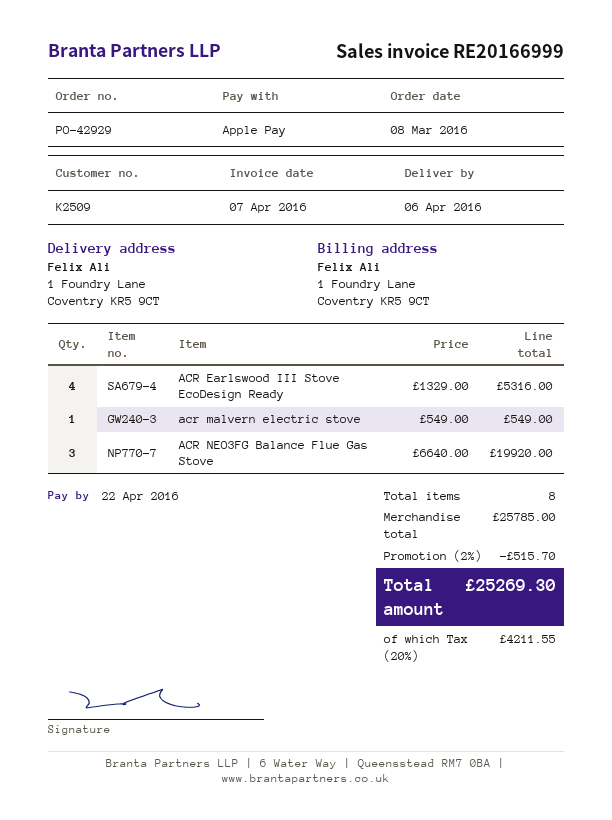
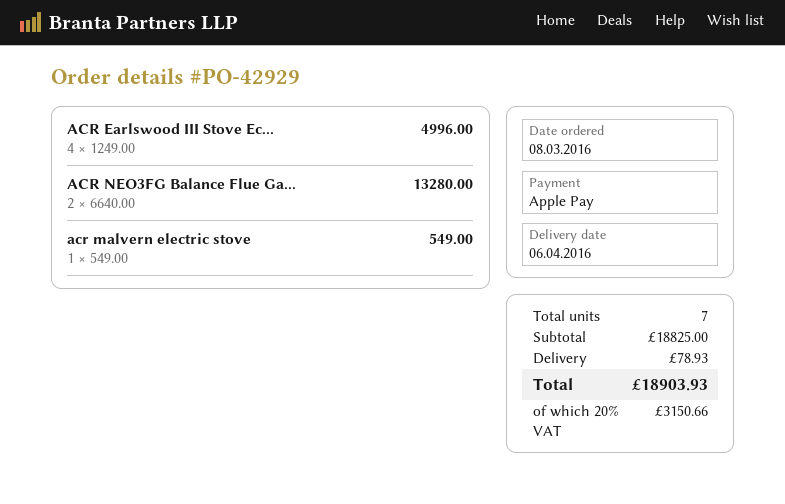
ACR Earlswood III Stove EcoDesign Ready: 4 x 1329.00 = 5316.00 -> 4 x 1249.00 = 4996.00
ACR NEO3FG Balance Flue Gas Stove: 3 x 6640.00 = 19920.00 -> 2 x 6640.00 = 13280.00
total quantity: 8 -> 7
subtotal: 25785.00 -> 18825.00
discount: 2% = 515.70 -> none
shipping: none -> 78.93
tax: 20% = 4211.55 -> 20% = 3150.66
total: 25269.30 -> 18903.93

